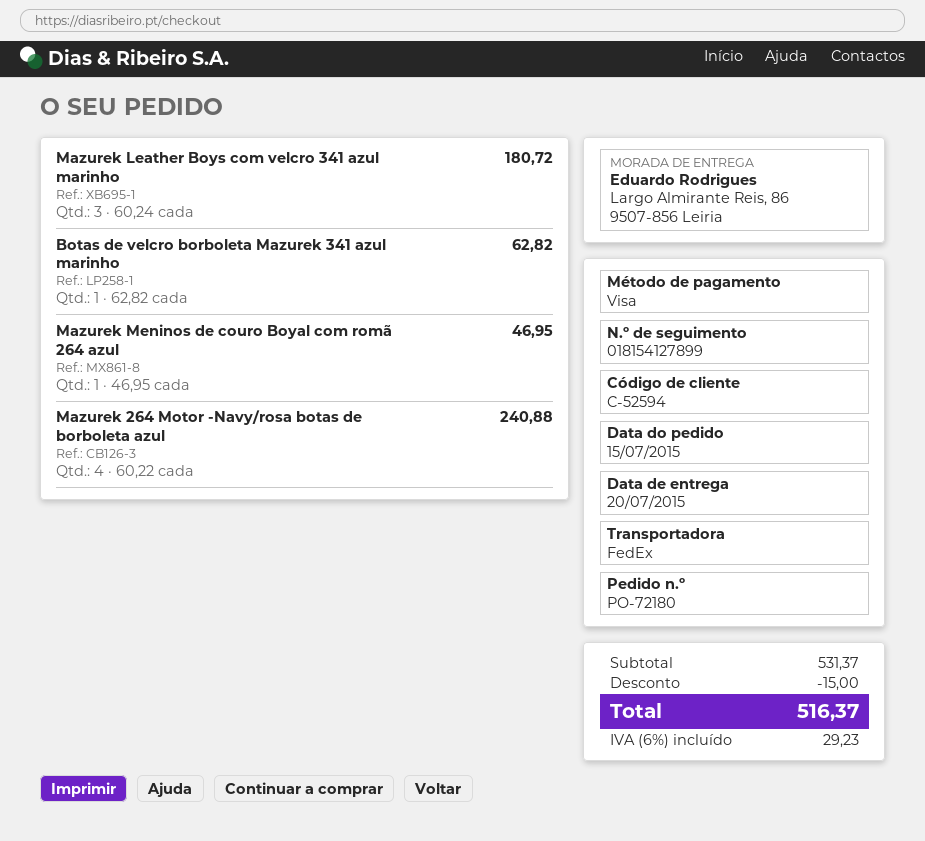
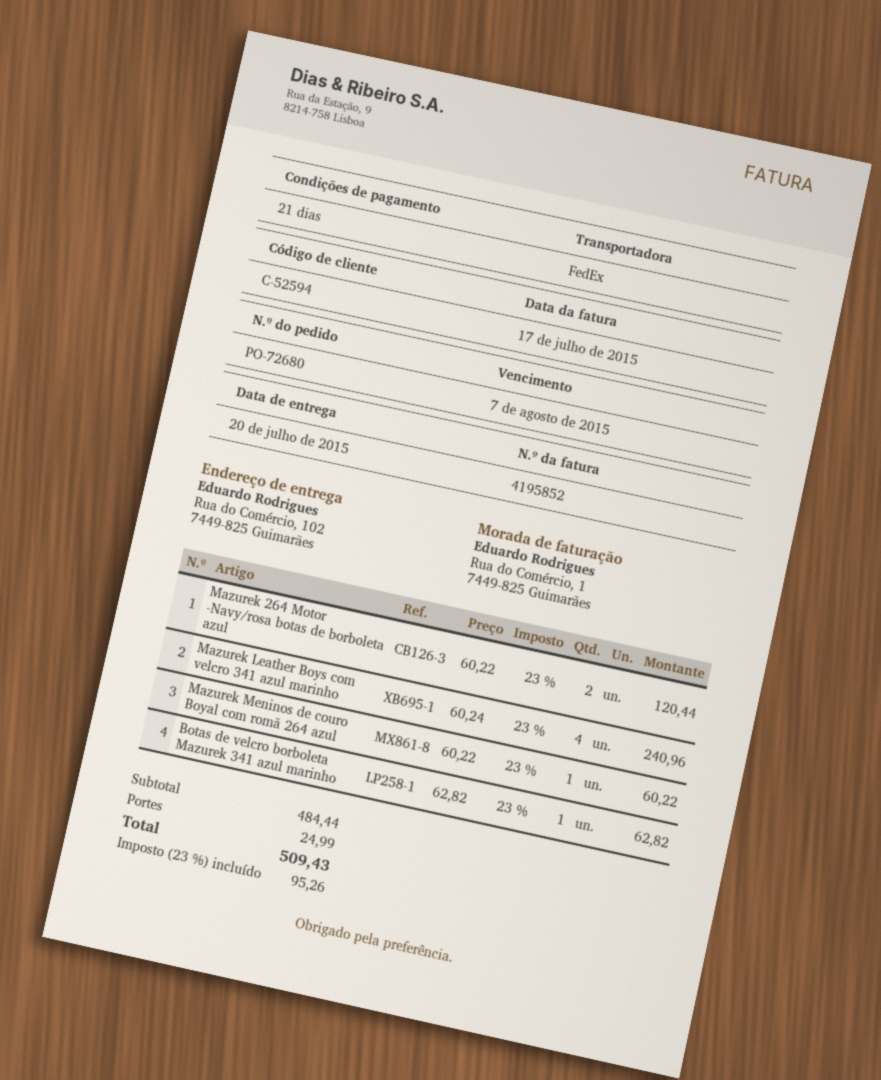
order number: PO-72180 -> PO-72680
ship to: Largo Almirante Reis, 86, 9507-856 Leiria -> Rua do Comércio, 102, 7449-825 Guimarães
Mazurek Leather Boys com velcro 341 azul marinho: 3 x 60.24 = 180.72 -> 4 x 60.24 = 240.96
Mazurek Meninos de couro Boyal com romã 264 azul: 1 x 46.95 = 46.95 -> 1 x 60.22 = 60.22
Mazurek 264 Motor -Navy/rosa botas de borboleta azul: 4 x 60.22 = 240.88 -> 2 x 60.22 = 120.44
subtotal: 531.37 -> 484.44
discount: 15.00 -> none
shipping: none -> 24.99
tax: 6% = 29.23 -> 23% = 95.26
total: 516.37 -> 509.43

